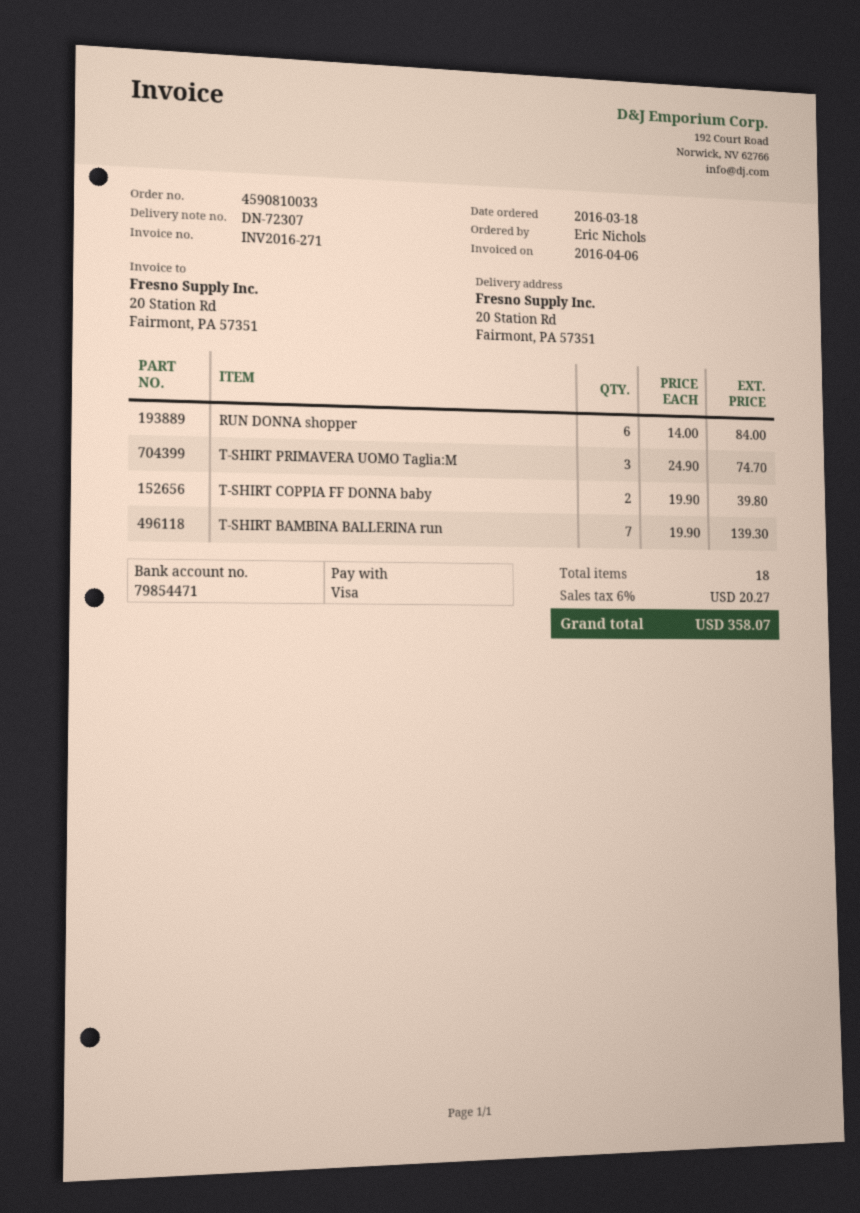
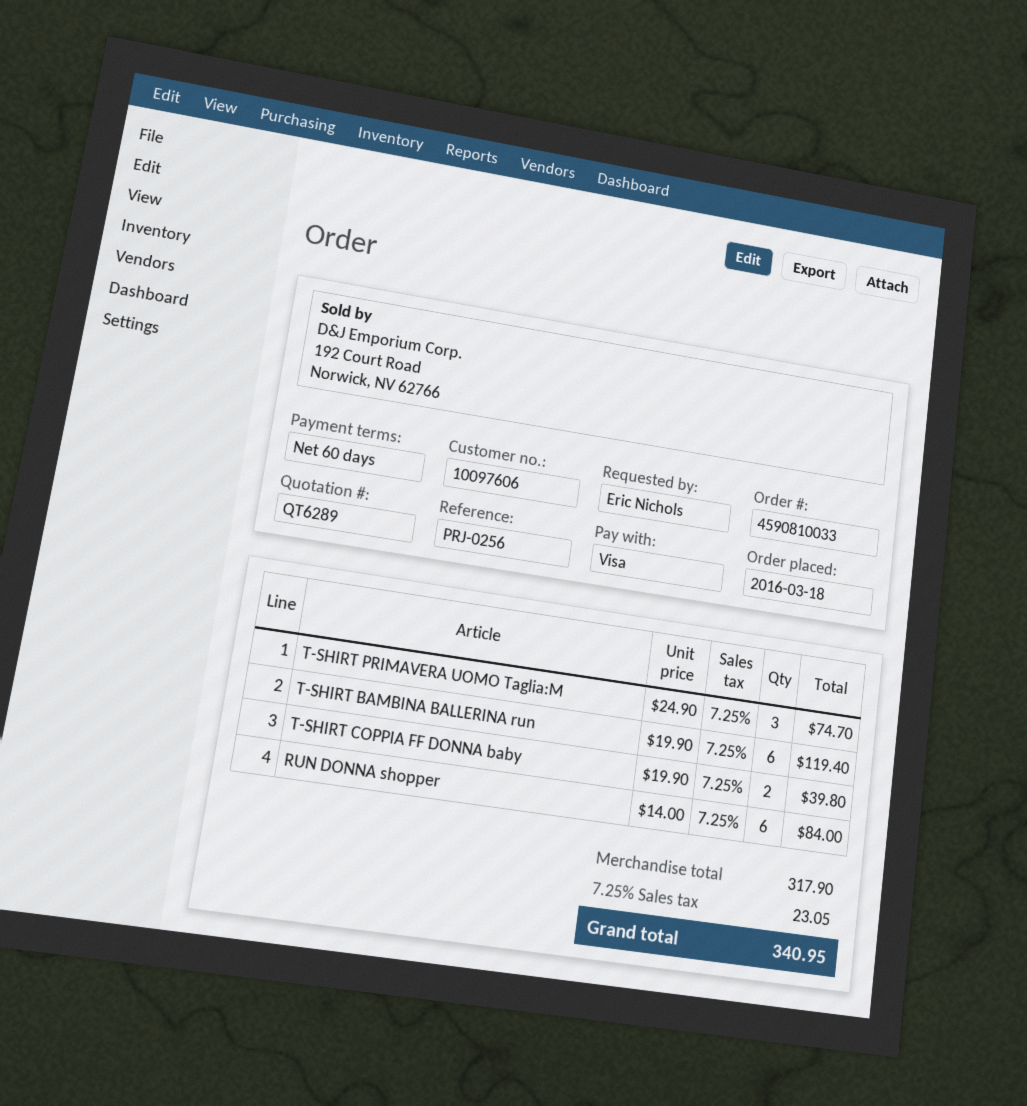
T-SHIRT BAMBINA BALLERINA run: 7 x 19.90 = 139.30 -> 6 x 19.90 = 119.40
tax: 6% = 20.27 -> 7.25% = 23.05
total: 358.07 -> 340.95

